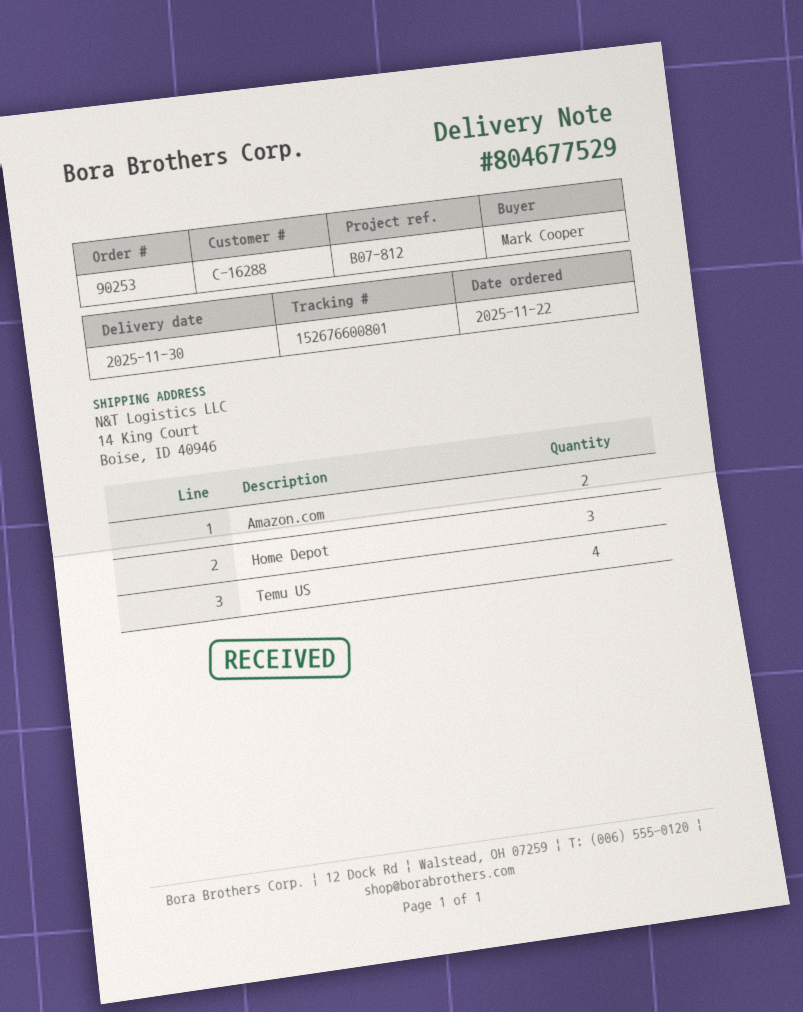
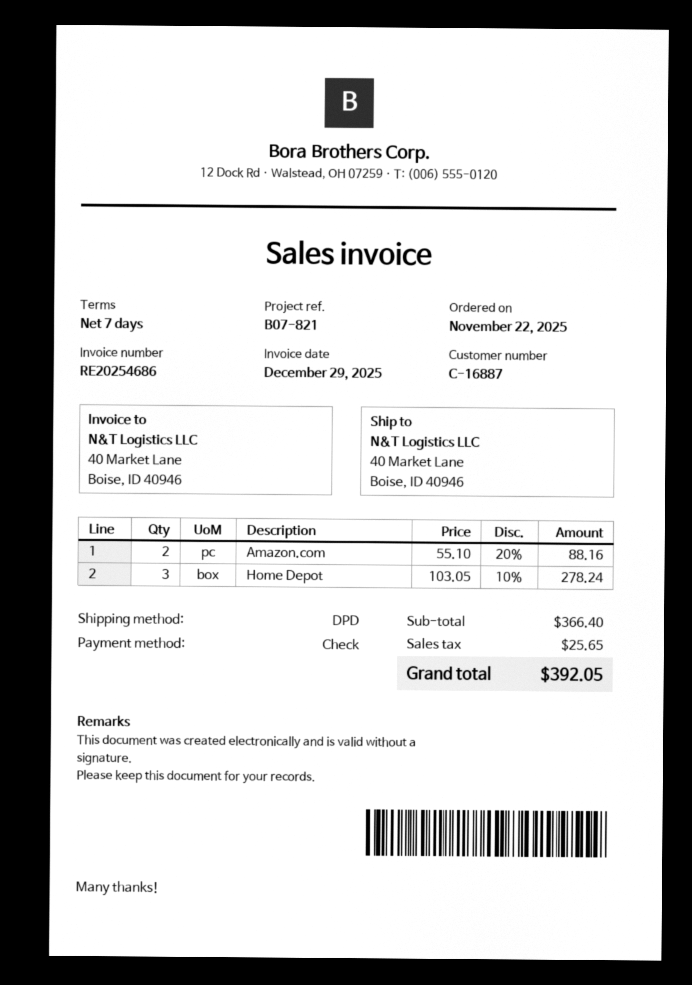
customer number: C-16288 -> C-16887
reference: B07-812 -> B07-821
ship to: 14 King Court, Boise, ID 40946 -> 40 Market Lane, Boise, ID 40946
Temu US: 4 -> none

